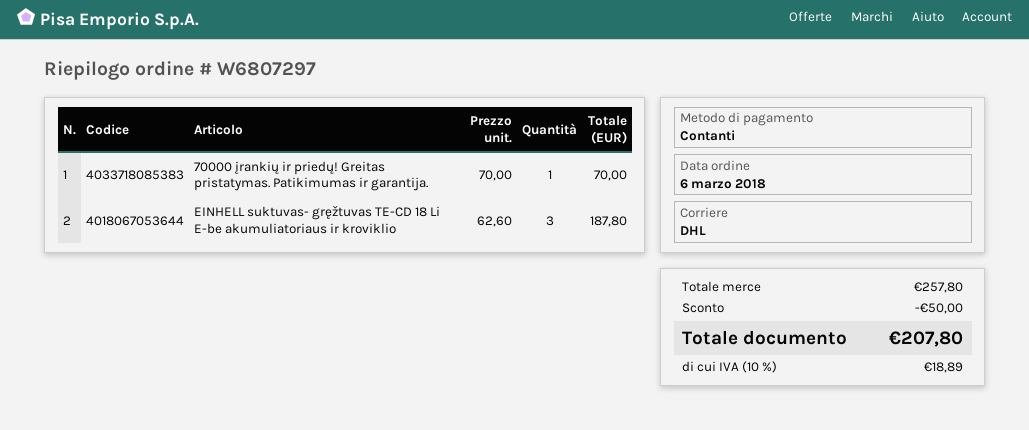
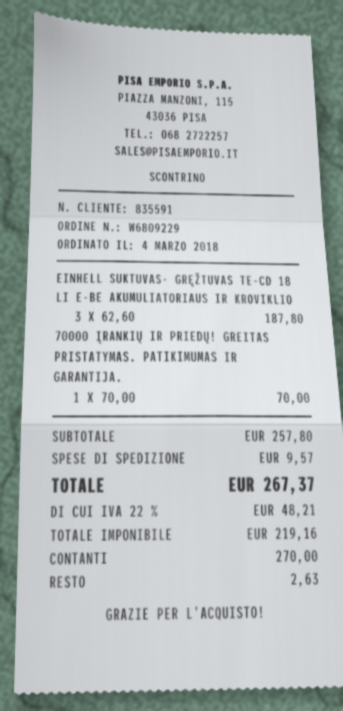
order number: W6807297 -> W6809229
order date: 2018-03-06 -> 2018-03-04
discount: 50.00 -> none
shipping: none -> 9.57
tax: 10% = 18.89 -> 22% = 48.21
total: 207.80 -> 267.37

